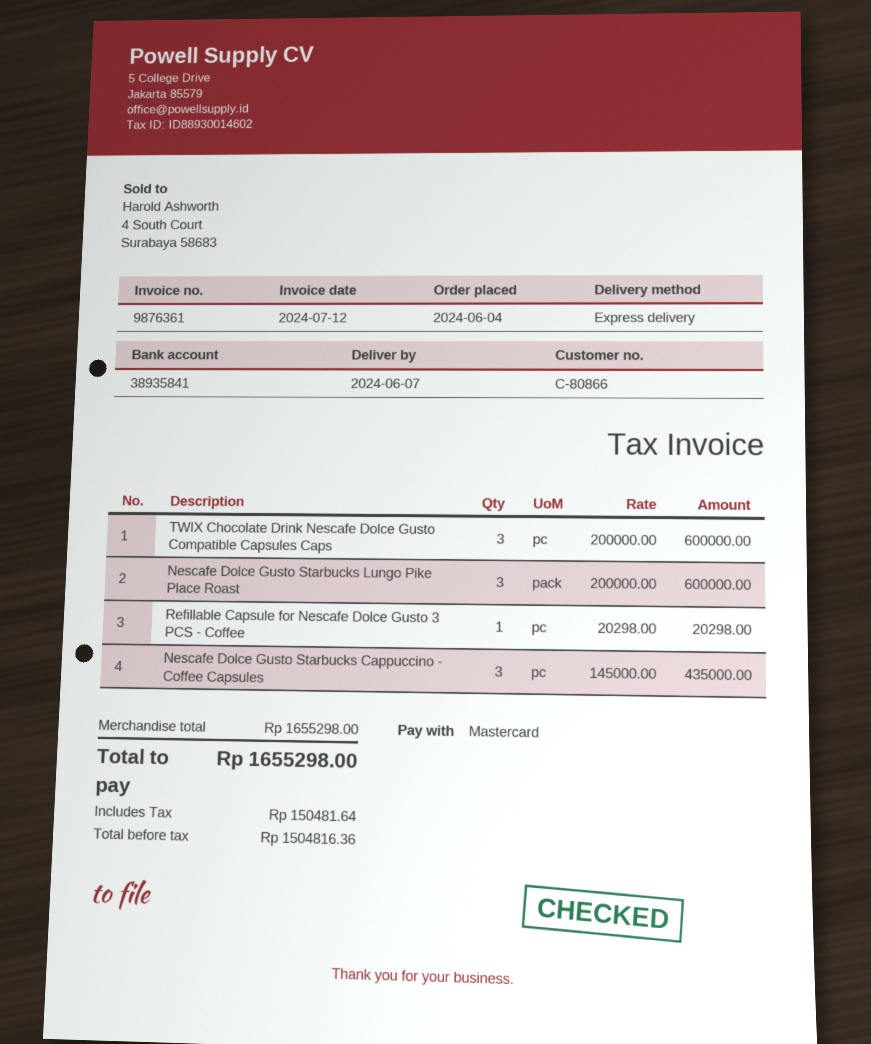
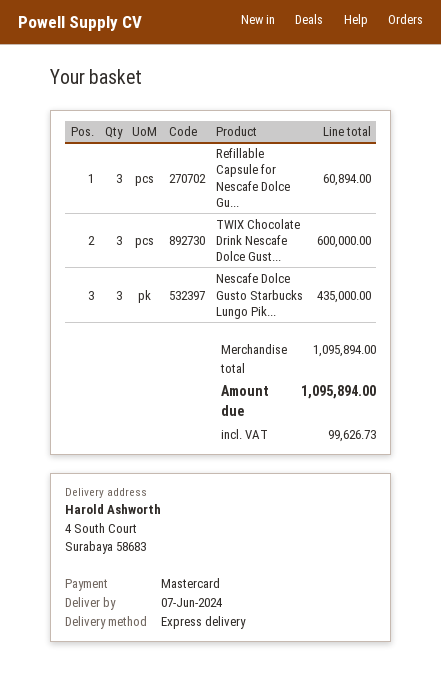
Nescafe Dolce Gusto Starbucks Lungo Pike Place Roast: 3 for 600000.00 -> 3 for 435000.00
Refillable Capsule for Nescafe Dolce Gusto 3 PCS - Coffee: 1 for 20298.00 -> 3 for 60894.00
Nescafe Dolce Gusto Starbucks Cappuccino - Coffee Capsules: 3 for 435000.00 -> none
subtotal: 1655298.00 -> 1095894.00
tax: 150481.64 -> 99626.73
total: 1655298.00 -> 1095894.00

